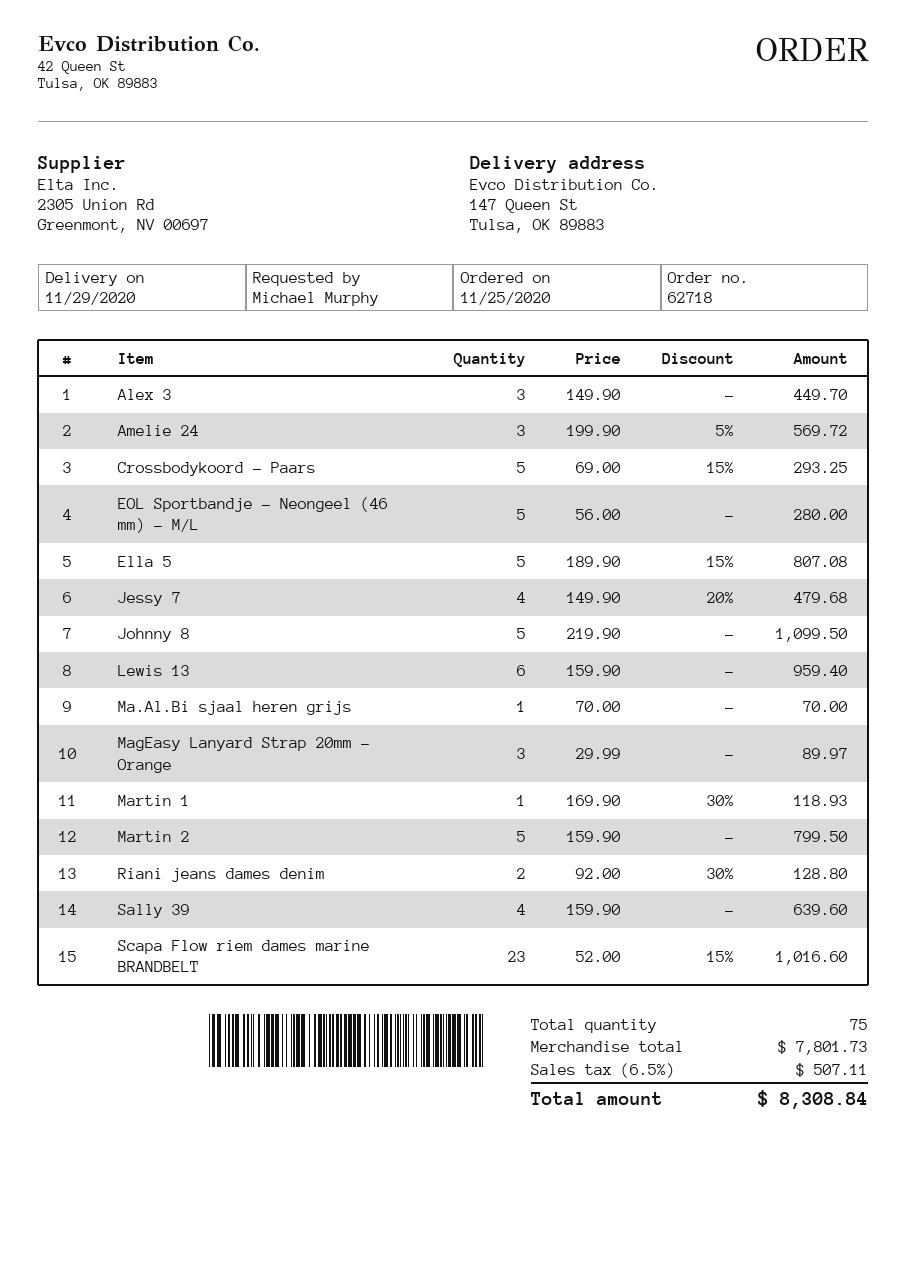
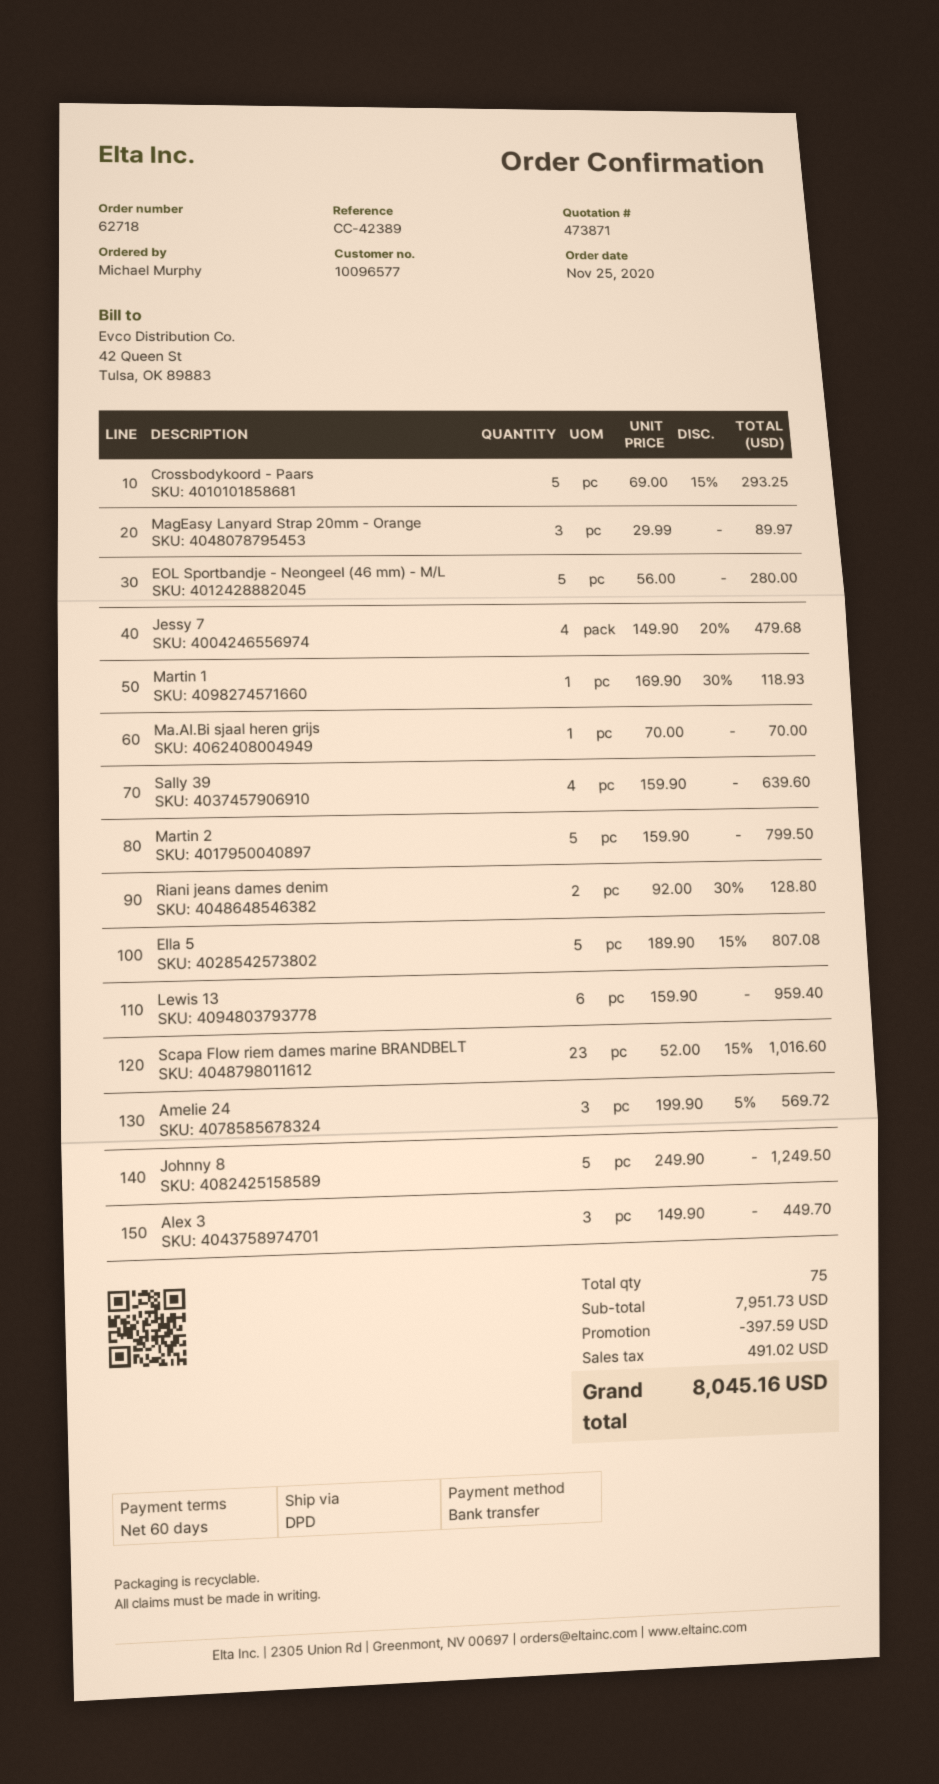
Johnny 8: 5 x 219.90 = 1099.50 -> 5 x 249.90 = 1249.50
subtotal: 7801.73 -> 7951.73
discount: none -> 397.59
tax: 507.11 -> 491.02
total: 8308.84 -> 8045.16

